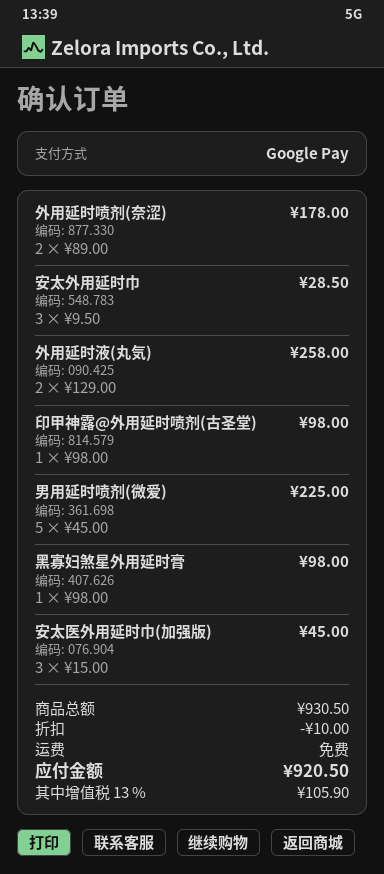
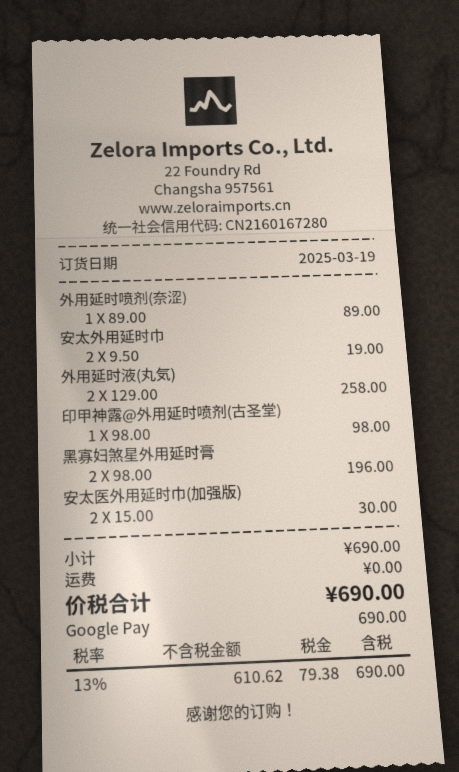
外用延时喷剂(奈涩): 2 x 89.00 = 178.00 -> 1 x 89.00 = 89.00
安太外用延时巾: 3 x 9.50 = 28.50 -> 2 x 9.50 = 19.00
男用延时喷剂(微爱): 5 x 45.00 = 225.00 -> none
黑寡妇煞星外用延时膏: 1 x 98.00 = 98.00 -> 2 x 98.00 = 196.00
安太医外用延时巾(加强版): 3 x 15.00 = 45.00 -> 2 x 15.00 = 30.00
subtotal: 930.50 -> 690.00
discount: 10.00 -> none
tax: 13% = 105.90 -> 13% = 79.38
total: 920.50 -> 690.00

